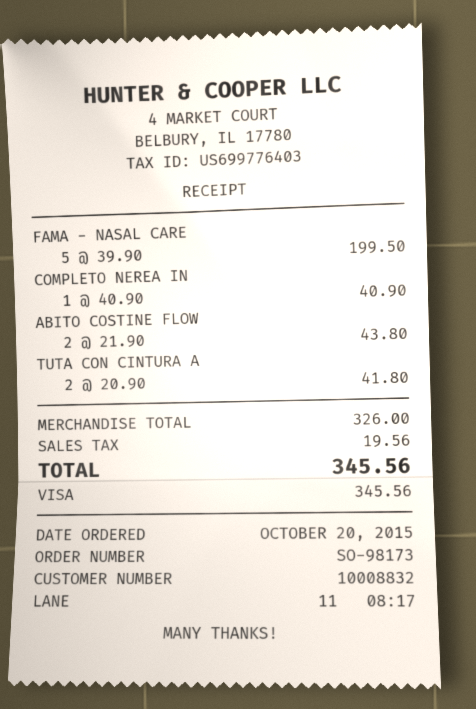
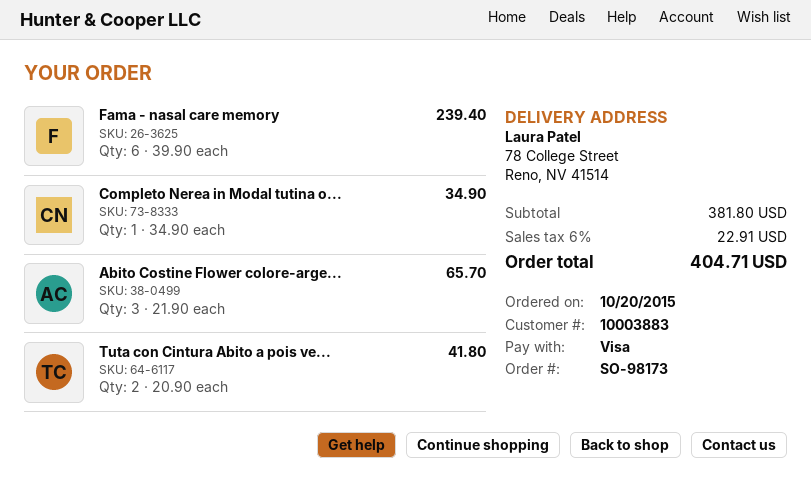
customer number: 10008832 -> 10003883
FAMA - NASAL CARE: 5 x 39.90 = 199.50 -> 6 x 39.90 = 239.40
COMPLETO NEREA IN: 1 x 40.90 = 40.90 -> 1 x 34.90 = 34.90
ABITO COSTINE FLOW: 2 x 21.90 = 43.80 -> 3 x 21.90 = 65.70
subtotal: 326.00 -> 381.80
tax: 19.56 -> 22.91
total: 345.56 -> 404.71

